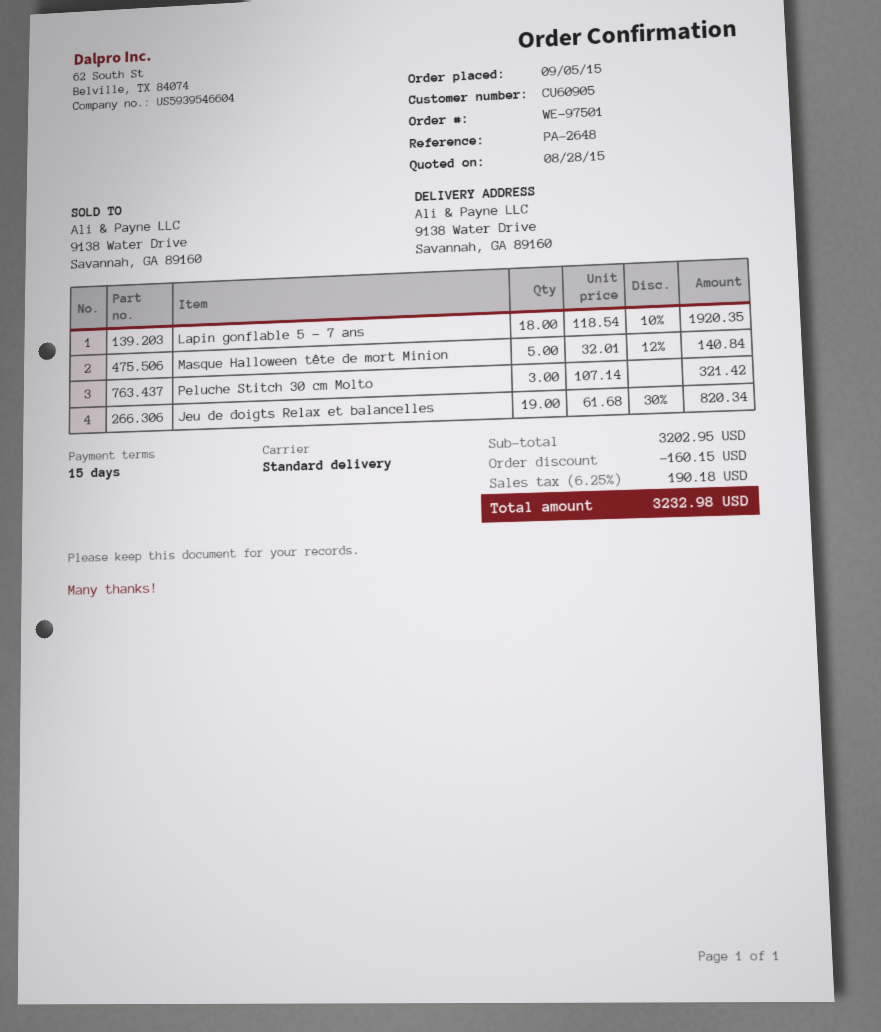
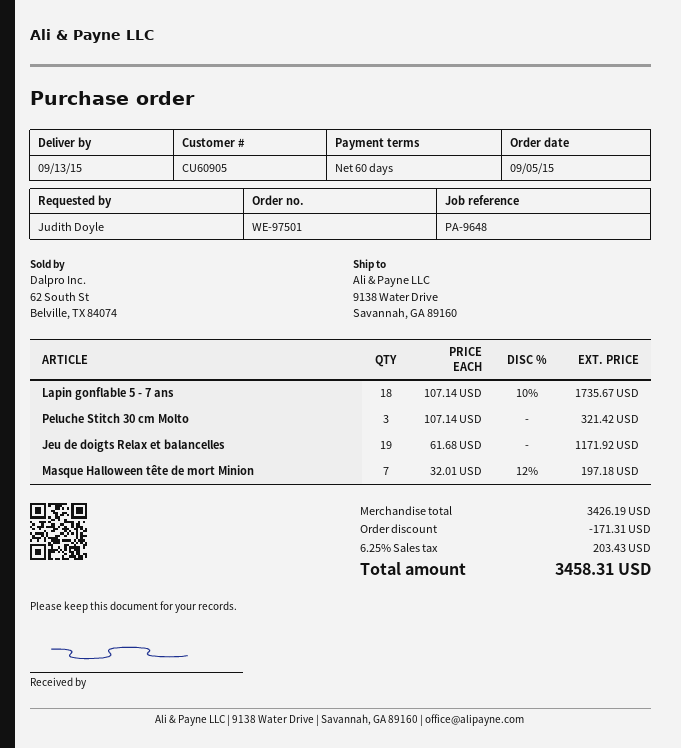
payment terms: 15 days -> 60 days
reference: PA-2648 -> PA-9648
Lapin gonflable 5 - 7 ans: 18 x 118.54 - 10% = 1920.35 -> 18 x 107.14 - 10% = 1735.67
Masque Halloween tête de mort Minion: 5 x 32.01 - 12% = 140.84 -> 7 x 32.01 - 12% = 197.18
Jeu de doigts Relax et balancelles: 19 x 61.68 - 30% = 820.34 -> 19 x 61.68 = 1171.92
subtotal: 3202.95 -> 3426.19
discount: 160.15 -> 171.31
tax: 6.25% = 190.18 -> 6.25% = 203.43
total: 3232.98 -> 3458.31

